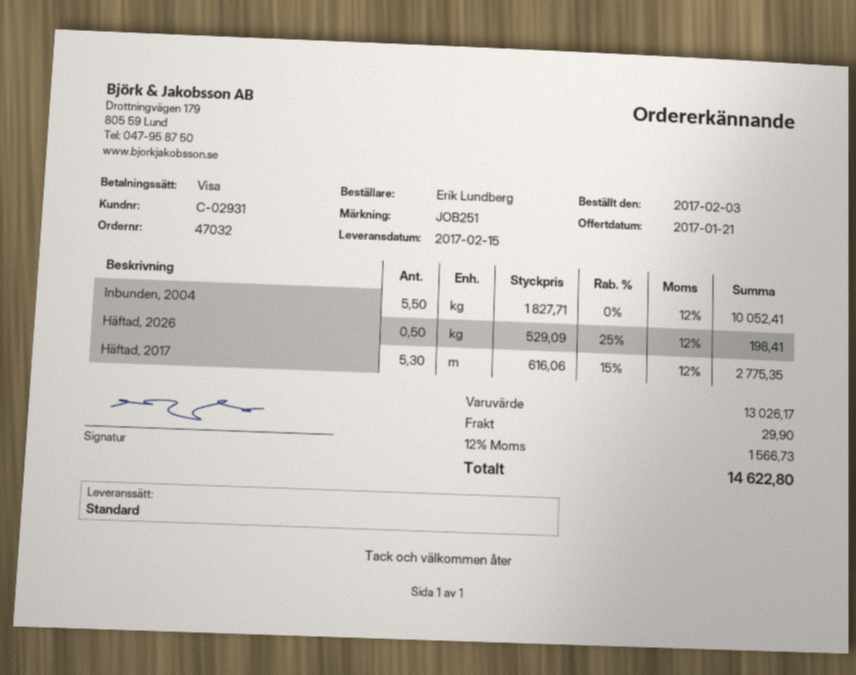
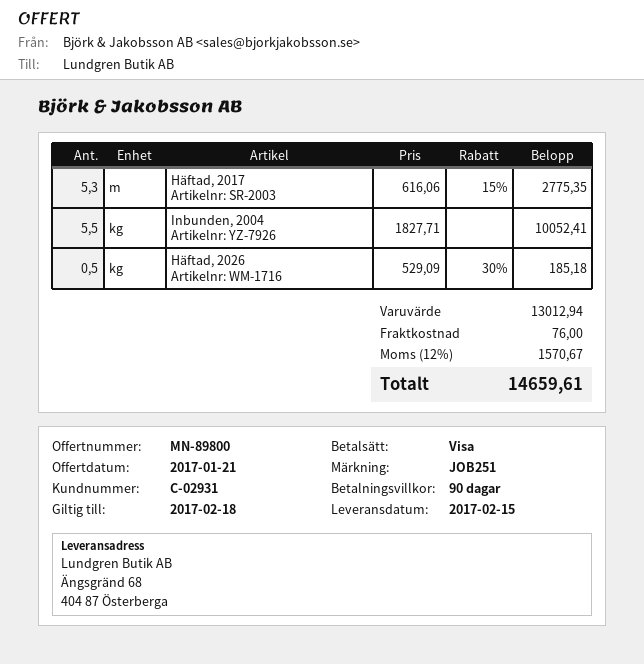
Häftad, 2026: 0.5 x 529.09 - 25% = 198.41 -> 0.5 x 529.09 - 30% = 185.18
subtotal: 13026.17 -> 13012.94
shipping: 29.90 -> 76.00
tax: 12% = 1566.73 -> 12% = 1570.67
total: 14622.80 -> 14659.61

